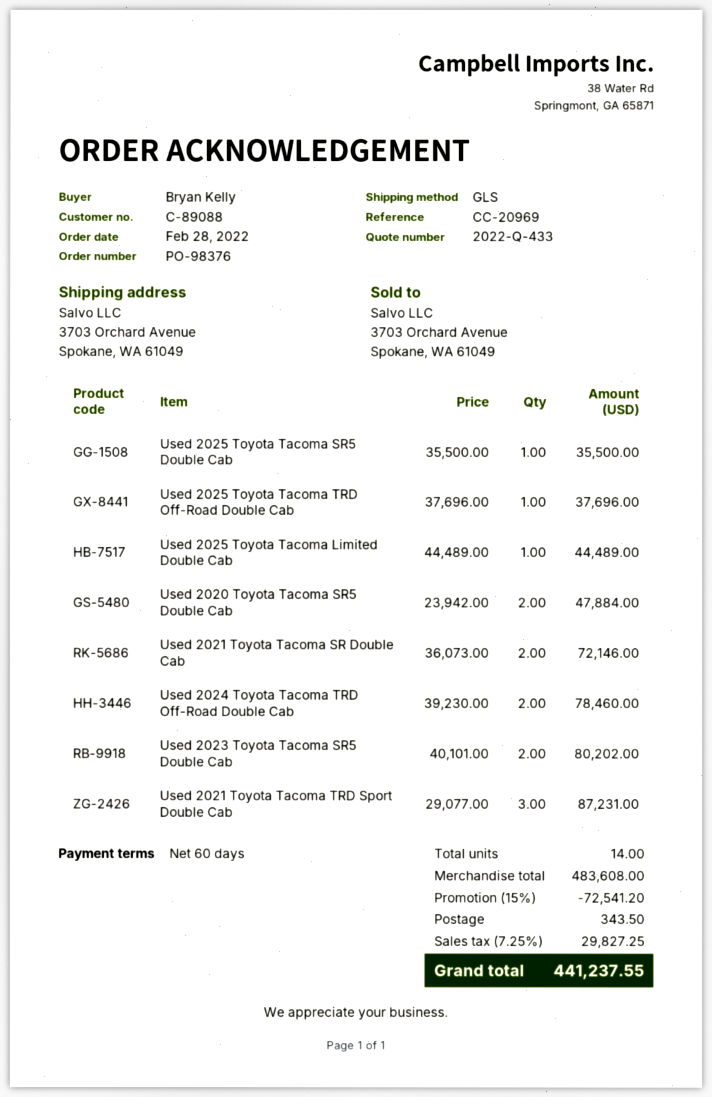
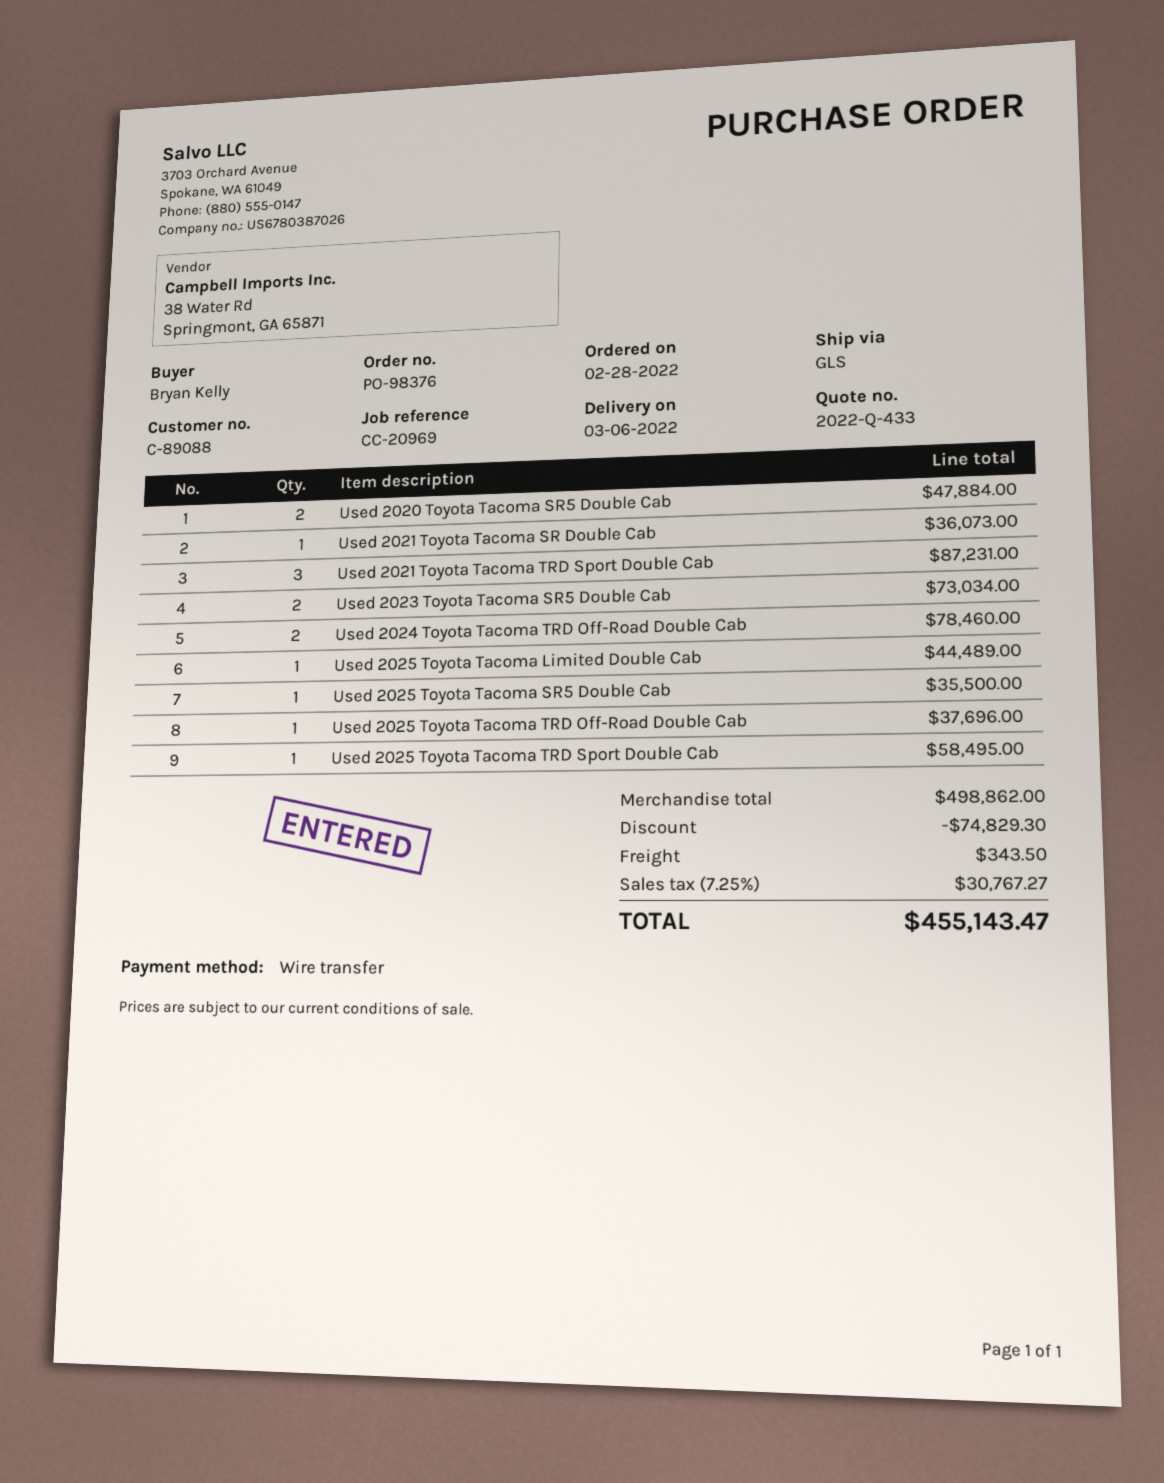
Used 2021 Toyota Tacoma SR Double Cab: 2 for 72146.00 -> 1 for 36073.00
Used 2023 Toyota Tacoma SR5 Double Cab: 2 for 80202.00 -> 2 for 73034.00
Used 2025 Toyota Tacoma TRD Sport Double Cab: none -> 1 for 58495.00
subtotal: 483608.00 -> 498862.00
discount: 72541.20 -> 74829.30
tax: 7.25% = 29827.25 -> 7.25% = 30767.27
total: 441237.55 -> 455143.47

